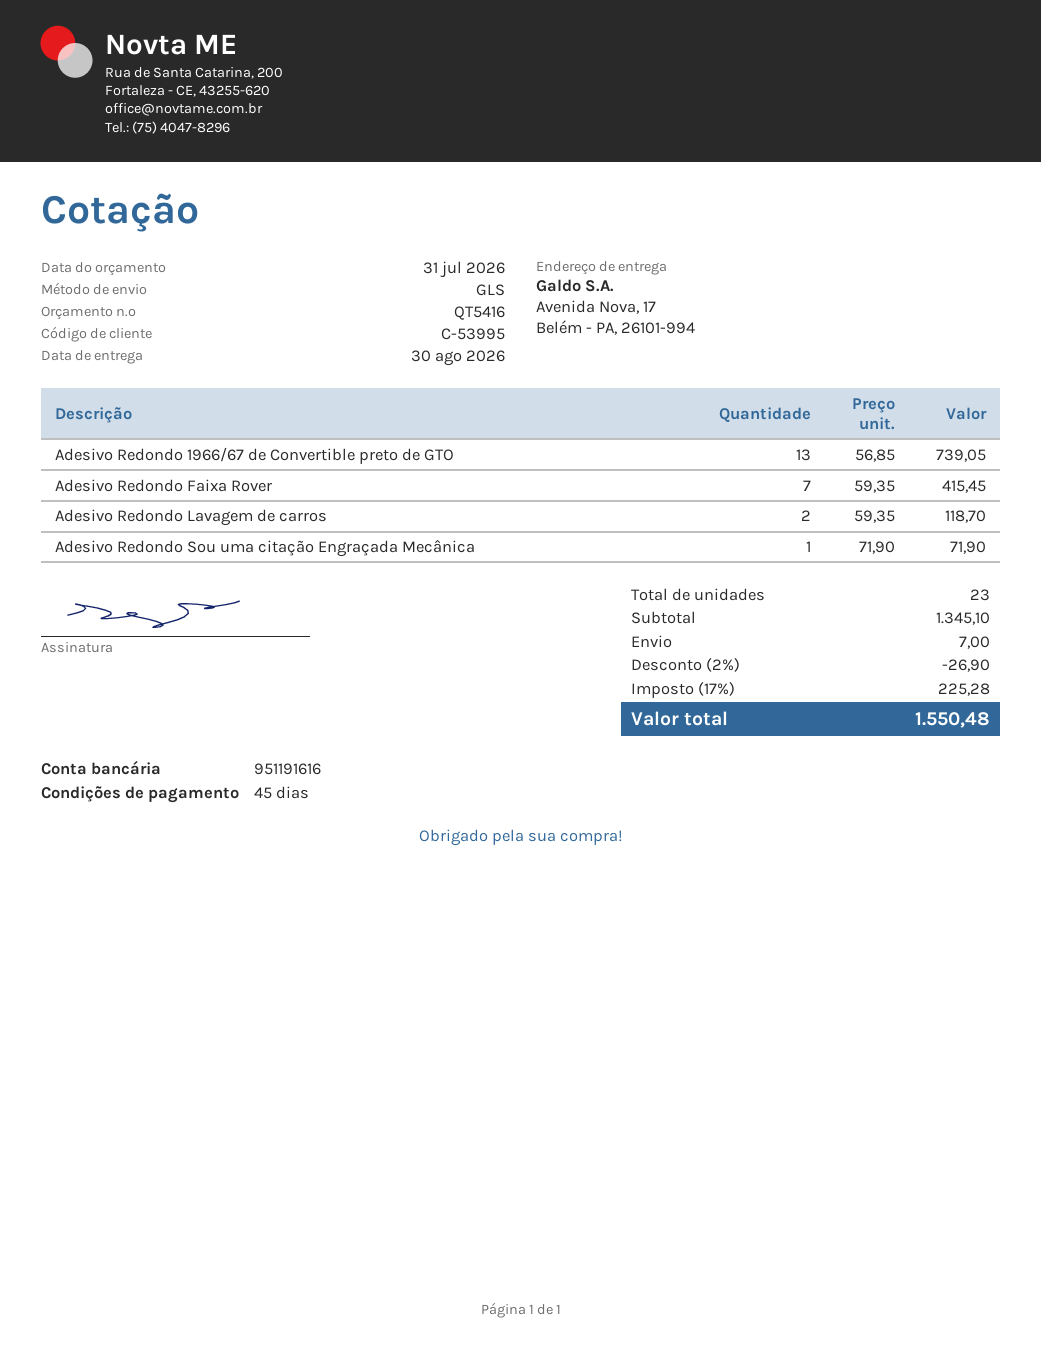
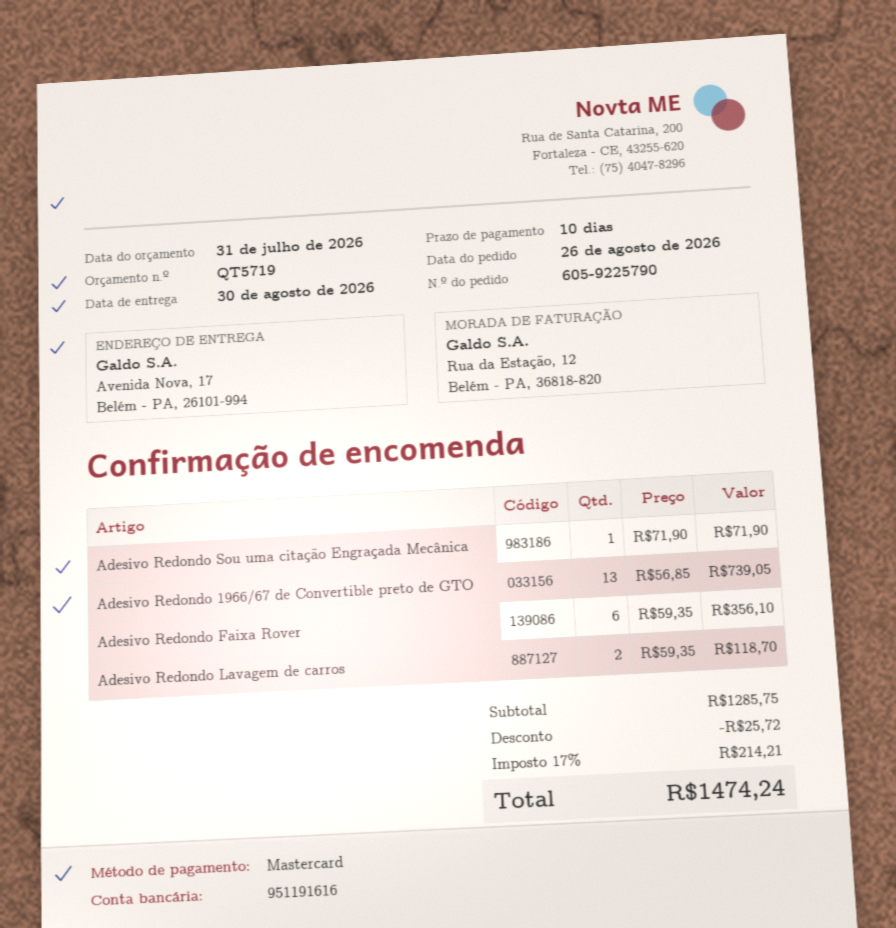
quote number: QT5416 -> QT5719
payment terms: 45 days -> 10 days
Adesivo Redondo Faixa Rover: 7 x 59.35 = 415.45 -> 6 x 59.35 = 356.10
subtotal: 1345.10 -> 1285.75
discount: 26.90 -> 25.72
shipping: 7.00 -> none
tax: 17% = 225.28 -> 17% = 214.21
total: 1550.48 -> 1474.24

